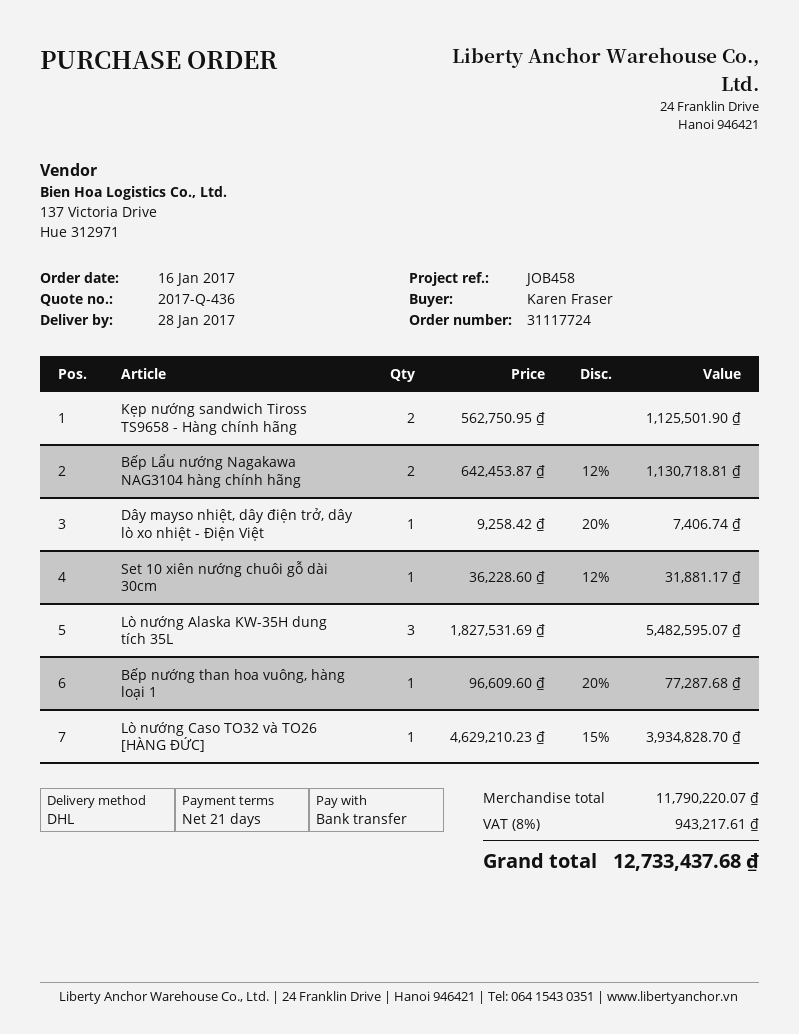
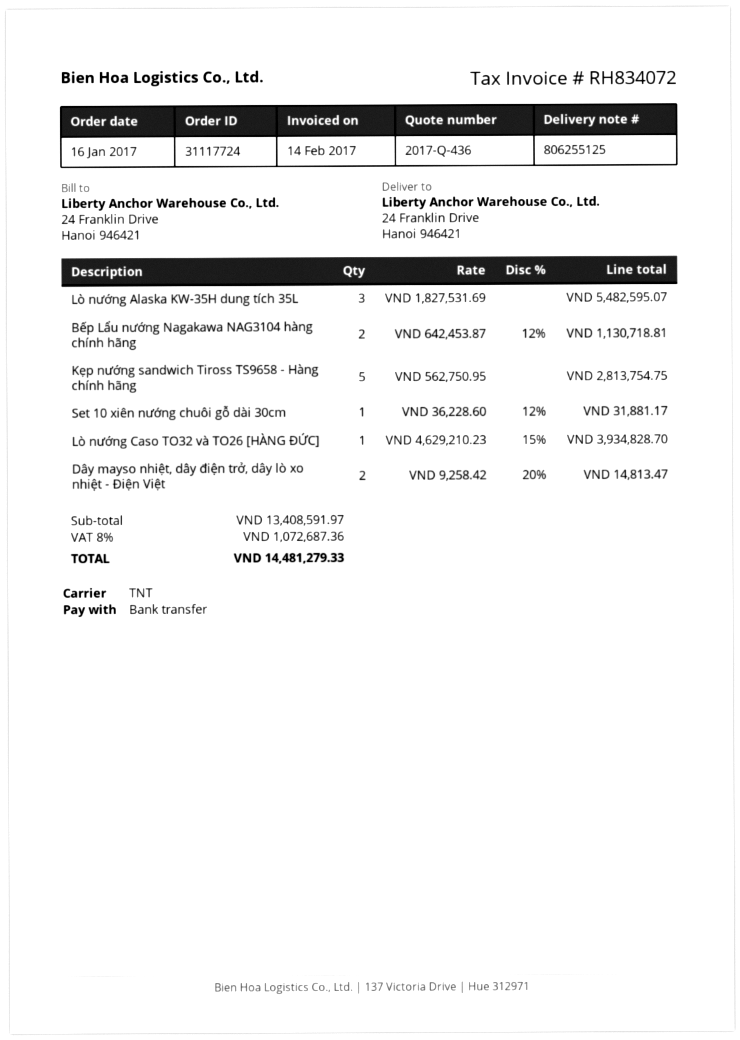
shipping method: DHL -> TNT
Kẹp nướng sandwich Tiross TS9658 - Hàng chính hãng: 2 x 562750.95 = 1125501.90 -> 5 x 562750.95 = 2813754.75
Dây mayso nhiệt, dây điện trở, dây lò xo nhiệt - Điện Việt: 1 x 9258.42 - 20% = 7406.74 -> 2 x 9258.42 - 20% = 14813.47
Bếp nướng than hoa vuông, hàng loại 1: 1 x 96609.60 - 20% = 77287.68 -> none
subtotal: 11790220.07 -> 13408591.97
tax: 8% = 943217.61 -> 8% = 1072687.36
total: 12733437.68 -> 14481279.33

